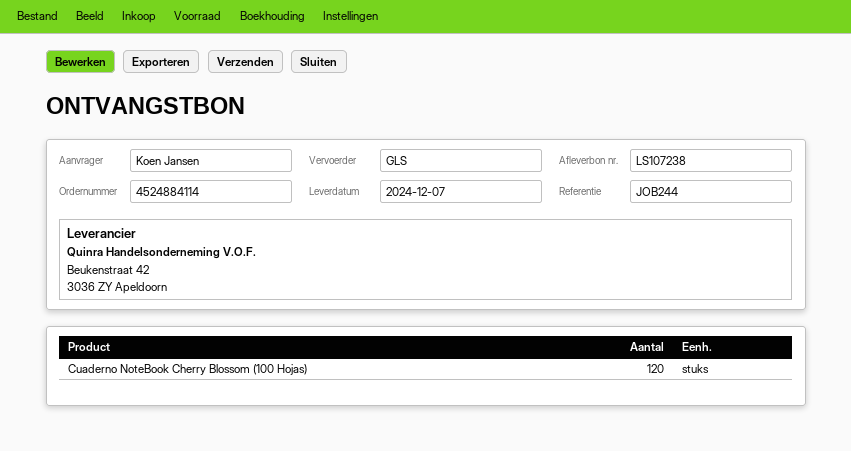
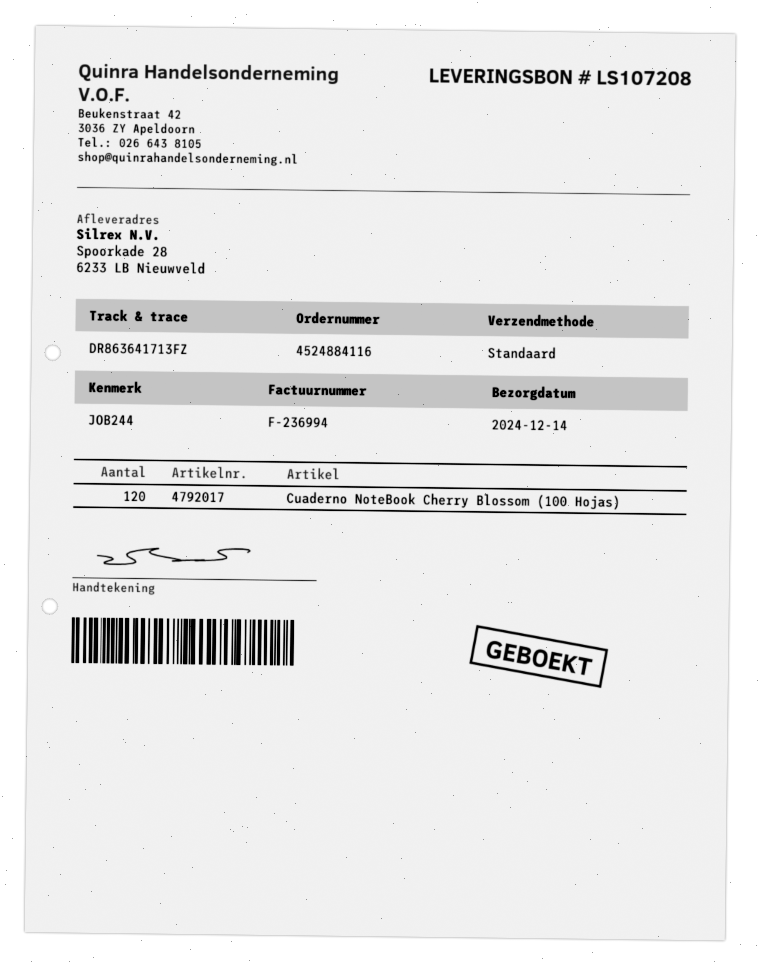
order number: 4524884114 -> 4524884116
delivery note number: LS107238 -> LS107208
delivery date: 2024-12-07 -> 2024-12-14
shipping method: GLS -> standard

